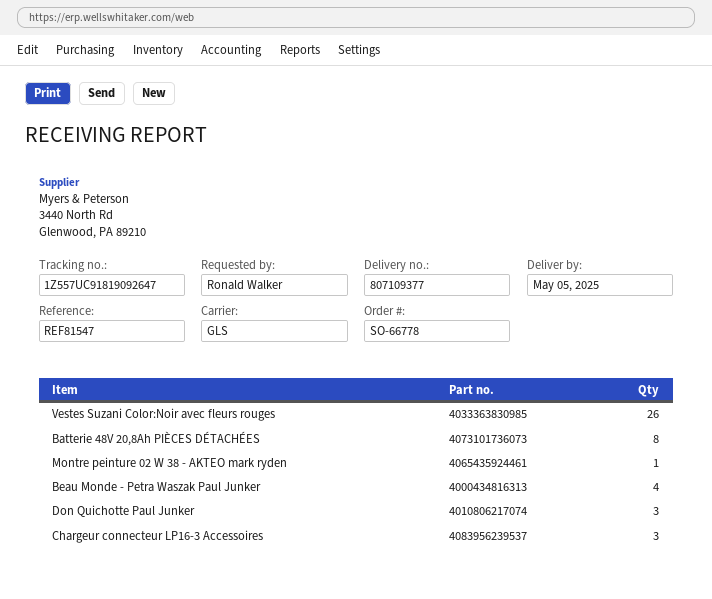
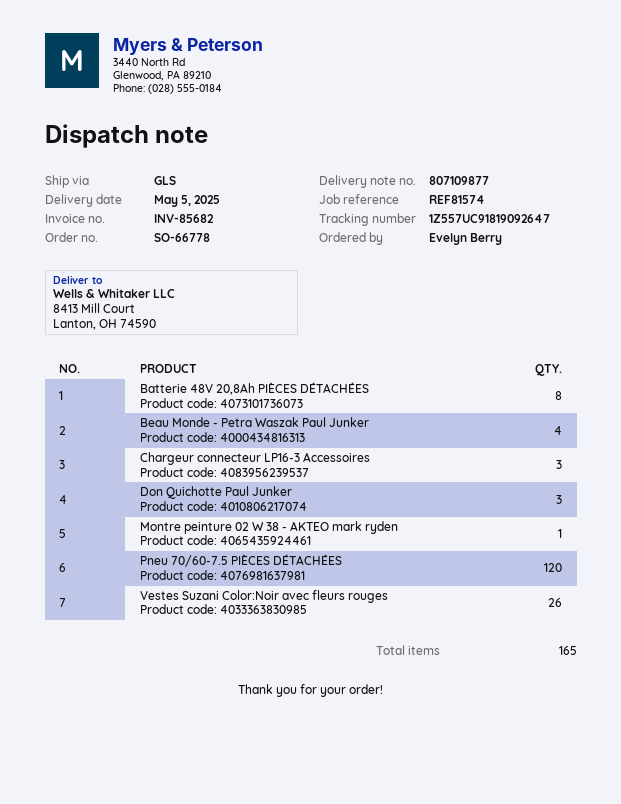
delivery note number: 807109377 -> 807109877
reference: REF81547 -> REF81574
ordered by: Ronald Walker -> Evelyn Berry
Pneu 70/60-7.5 PIÈCES DÉTACHÉES: none -> 120

